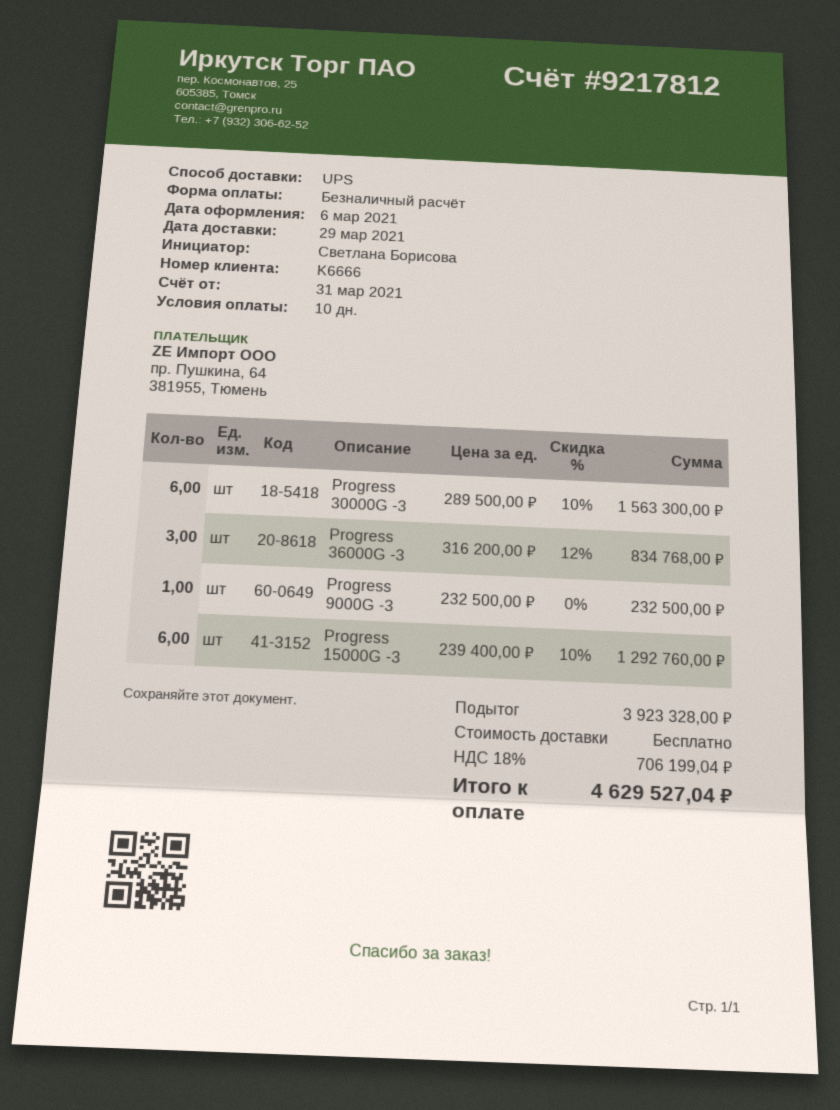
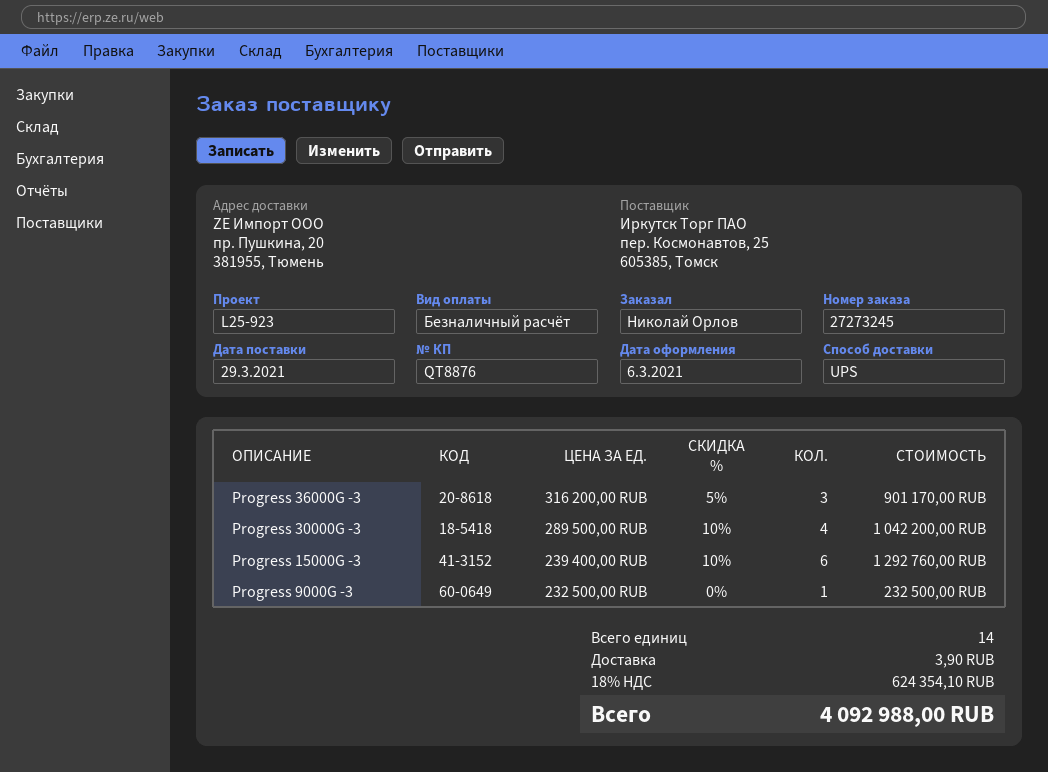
ordered by: Светлана Борисова -> Николай Орлов
Progress 30000G -3: 6 x 289500.00 - 10% = 1563300.00 -> 4 x 289500.00 - 10% = 1042200.00
Progress 36000G -3: 3 x 316200.00 - 12% = 834768.00 -> 3 x 316200.00 - 5% = 901170.00
shipping: 0.00 -> 3.90
tax: 18% = 706199.04 -> 18% = 624354.10
total: 4629527.04 -> 4092988.00

